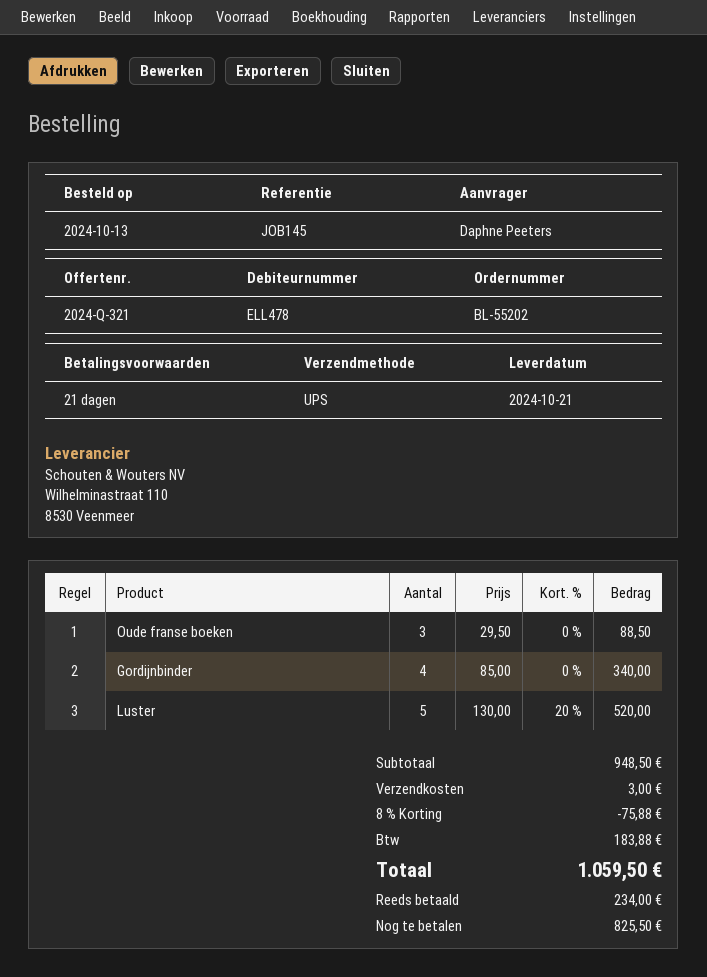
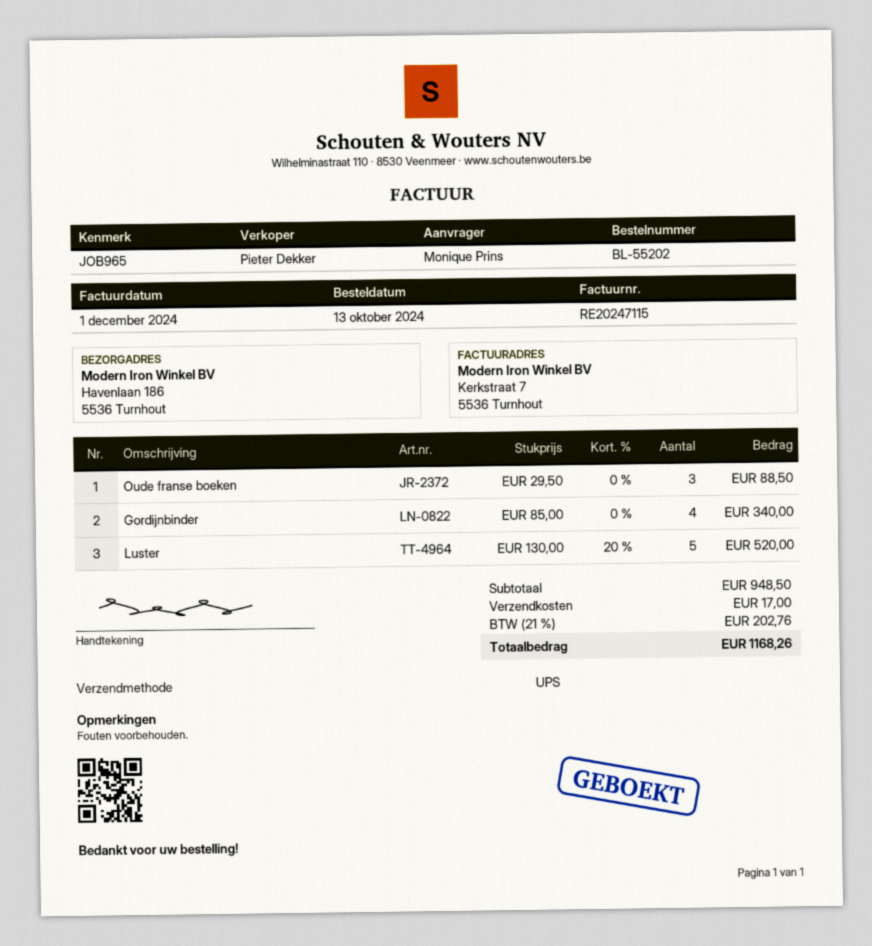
reference: JOB145 -> JOB965
ordered by: Daphne Peeters -> Monique Prins
discount: 8% = 75.88 -> none
shipping: 3.00 -> 17.00
tax: 183.88 -> 202.76
total: 1059.50 -> 1168.26

